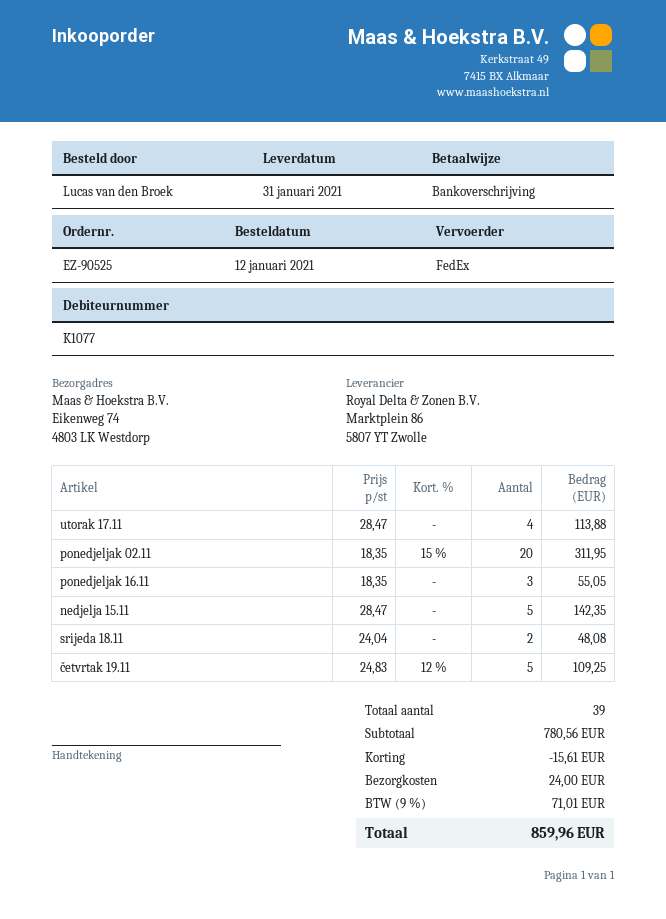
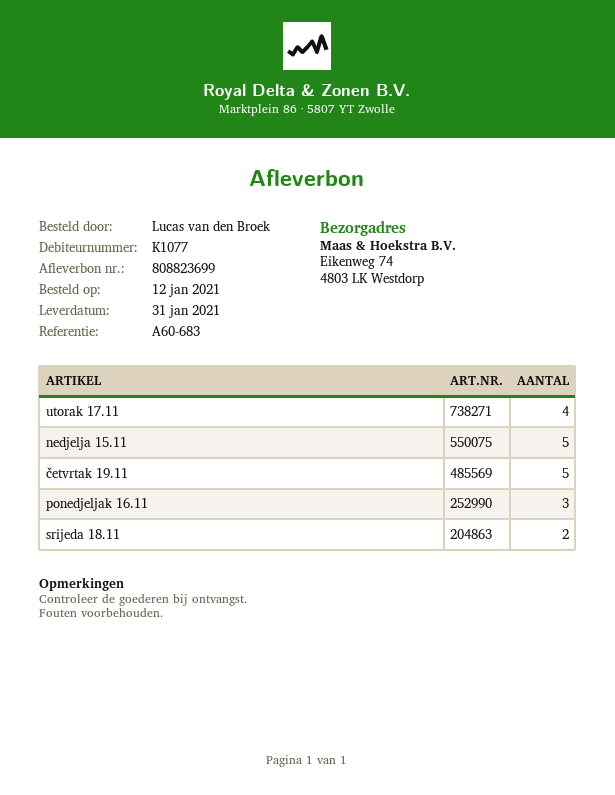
ponedjeljak 02.11: 20 -> none

